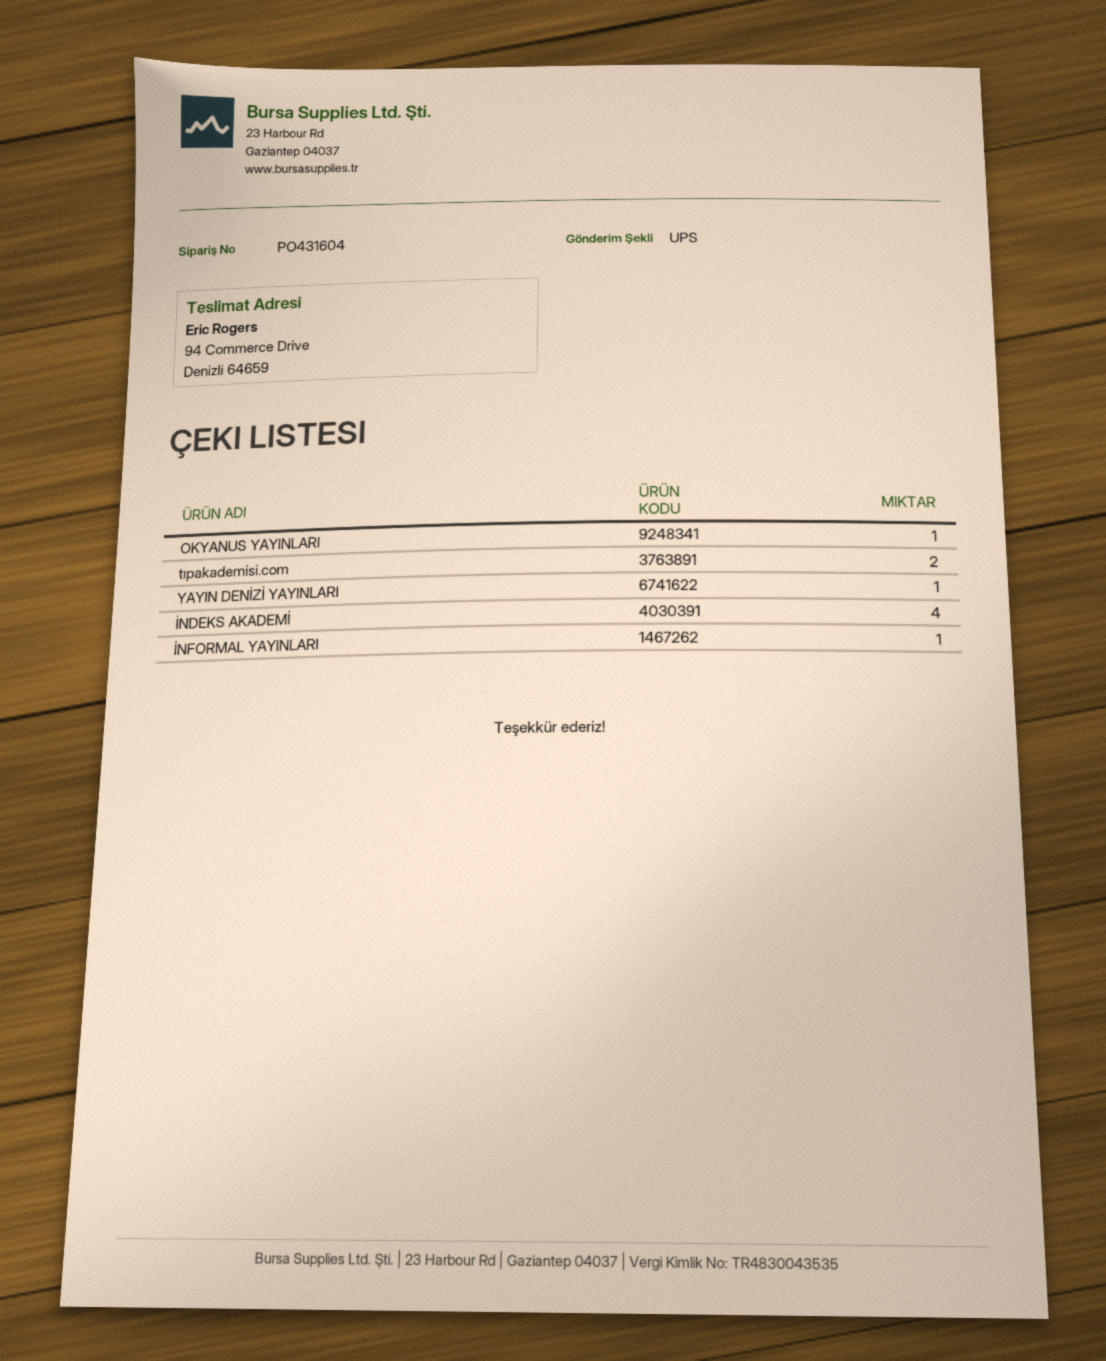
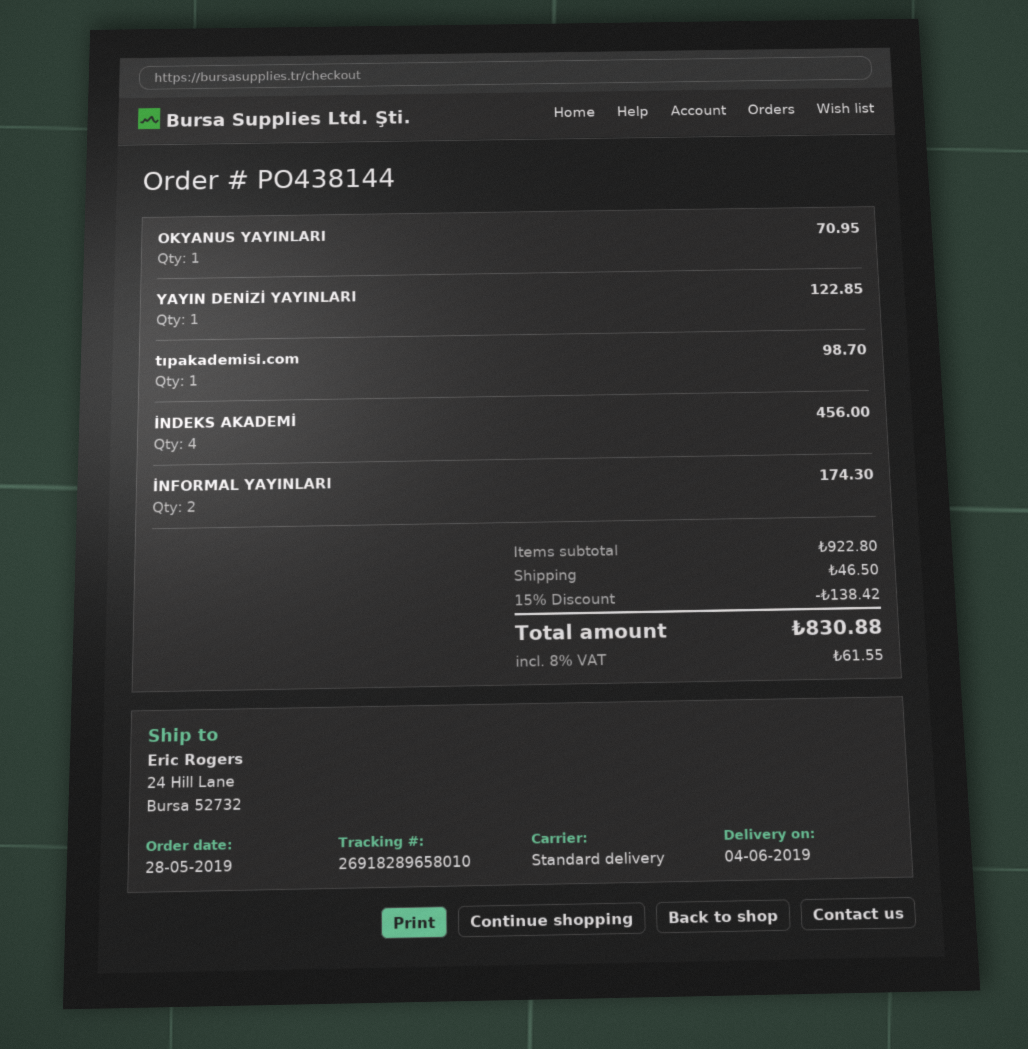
order number: PO431604 -> PO438144
shipping method: UPS -> standard
ship to: 94 Commerce Drive, Denizli 64659 -> 24 Hill Lane, Bursa 52732
tıpakademisi.com: 2 -> 1
İNFORMAL YAYINLARI: 1 -> 2

